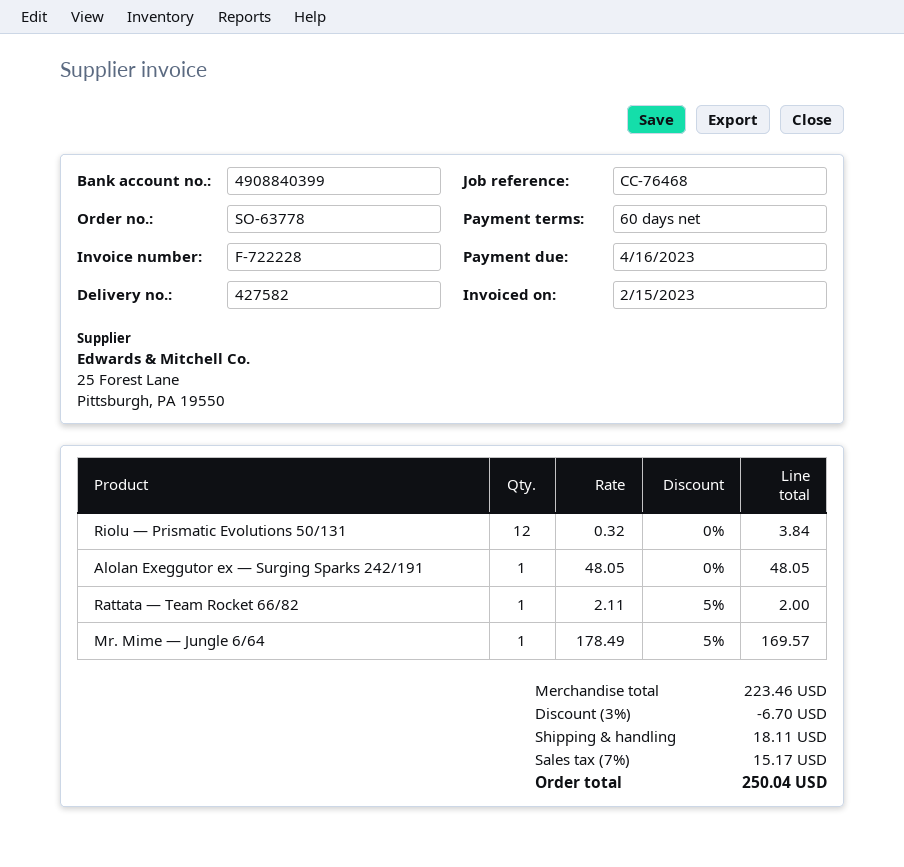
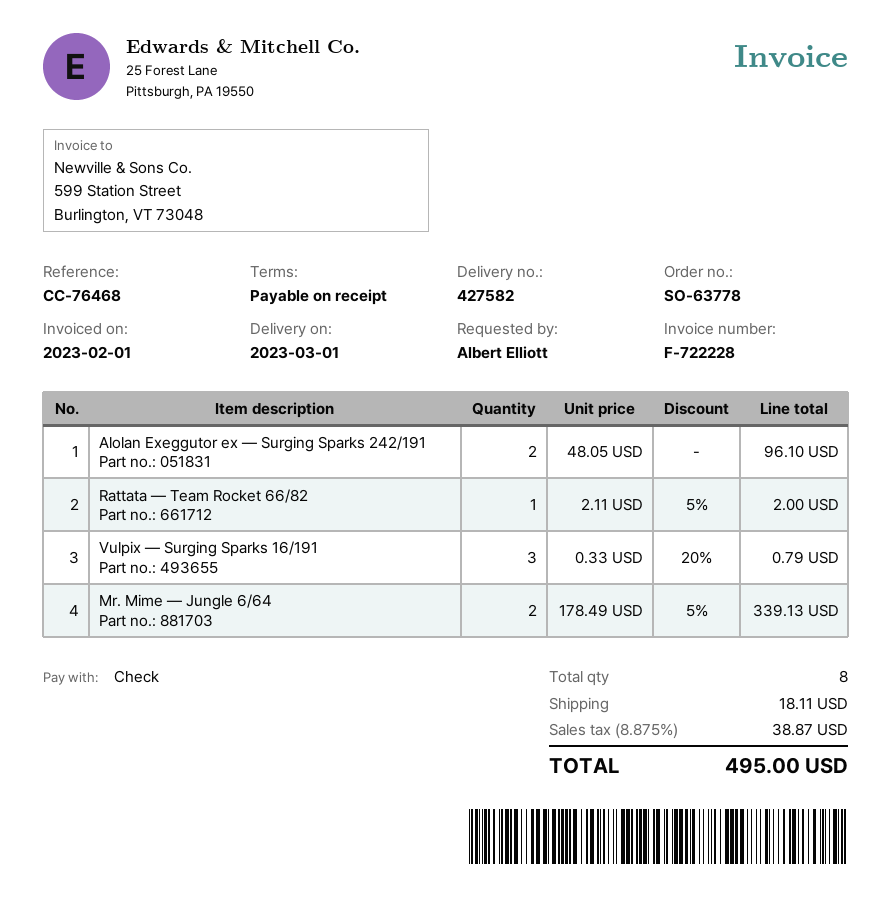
invoice date: 2023-02-15 -> 2023-02-01
payment terms: 60 days -> on receipt
Riolu — Prismatic Evolutions 50/131: 12 x 0.32 = 3.84 -> none
Alolan Exeggutor ex — Surging Sparks 242/191: 1 x 48.05 = 48.05 -> 2 x 48.05 = 96.10
Mr. Mime — Jungle 6/64: 1 x 178.49 - 5% = 169.57 -> 2 x 178.49 - 5% = 339.13
Vulpix — Surging Sparks 16/191: none -> 3 x 0.33 - 20% = 0.79
discount: 3% = 6.70 -> none
tax: 7% = 15.17 -> 8.875% = 38.87
total: 250.04 -> 495.00

